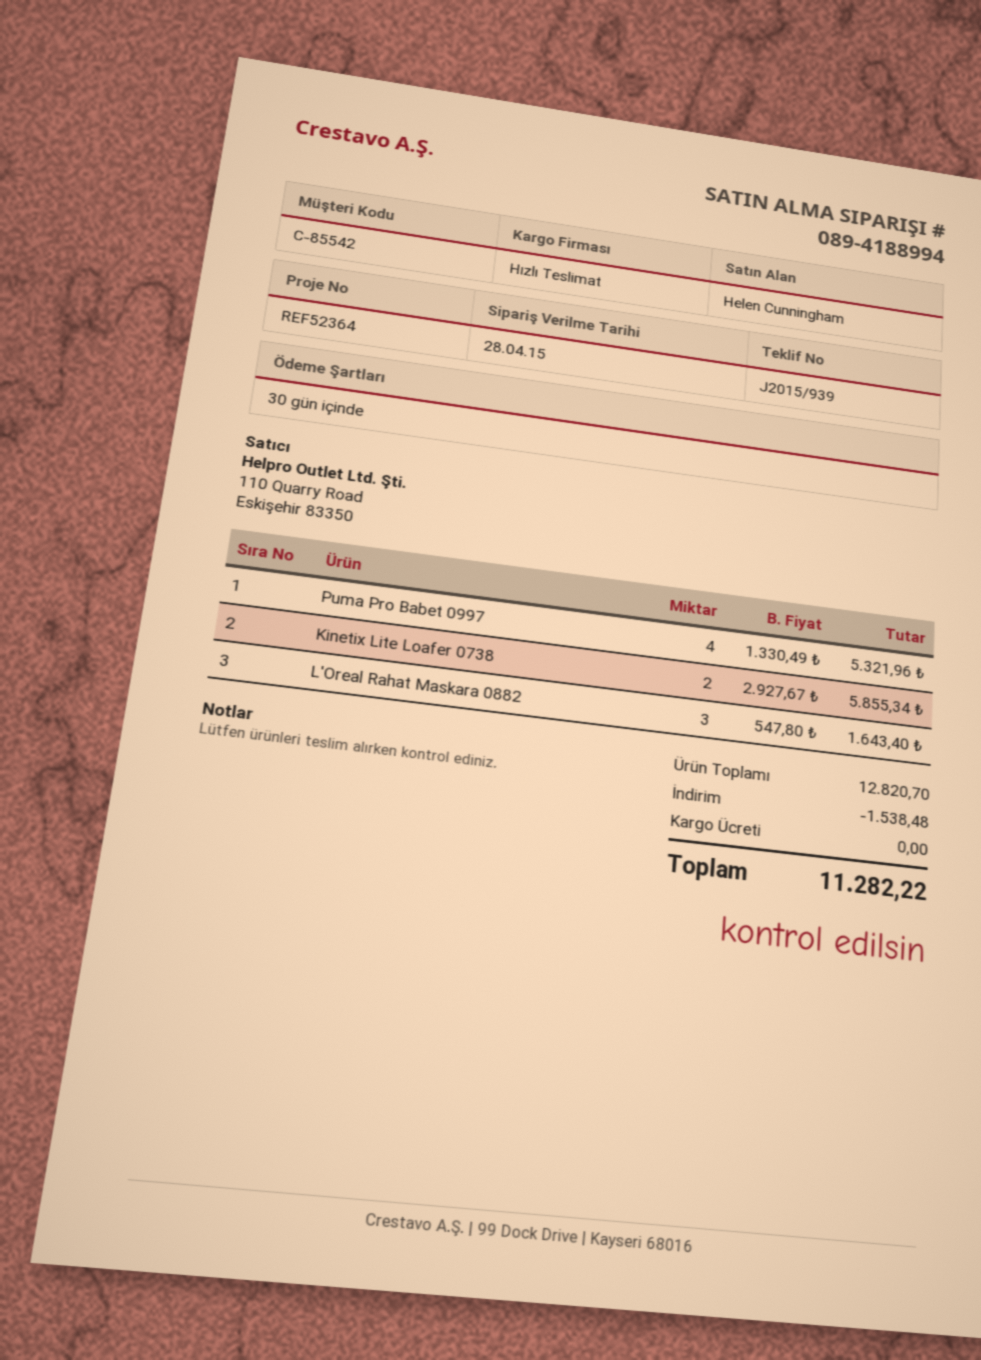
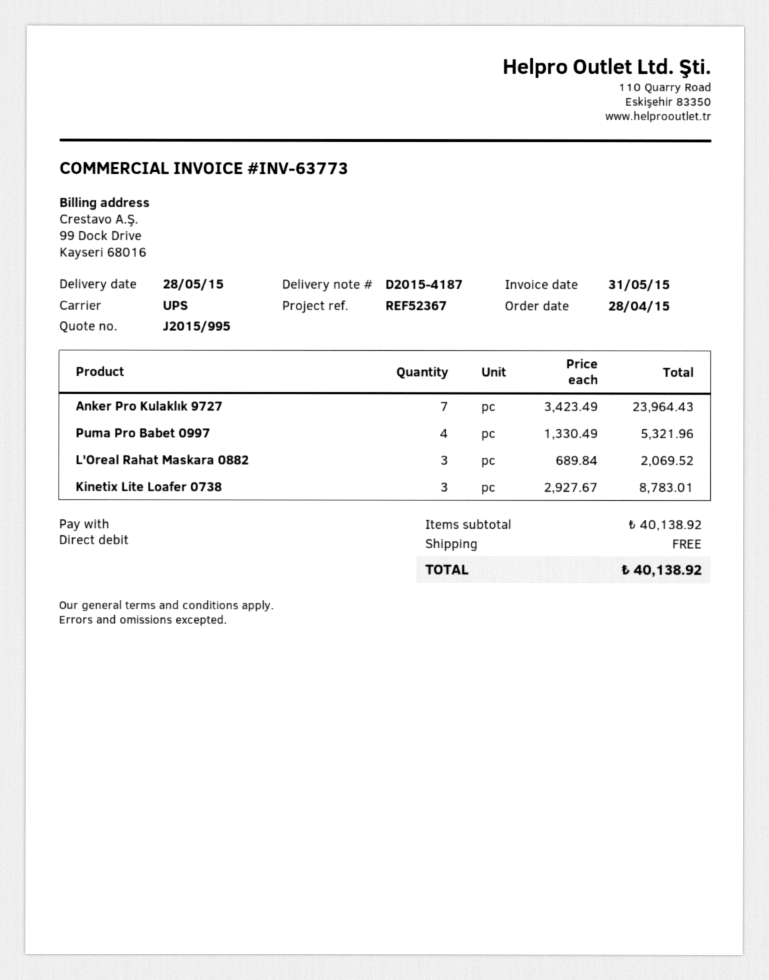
quote number: J2015/939 -> J2015/995
reference: REF52364 -> REF52367
shipping method: express -> UPS
Kinetix Lite Loafer 0738: 2 x 2927.67 = 5855.34 -> 3 x 2927.67 = 8783.01
L'Oreal Rahat Maskara 0882: 3 x 547.80 = 1643.40 -> 3 x 689.84 = 2069.52
Anker Pro Kulaklık 9727: none -> 7 x 3423.49 = 23964.43
subtotal: 12820.70 -> 40138.92
discount: 1538.48 -> none
total: 11282.22 -> 40138.92

